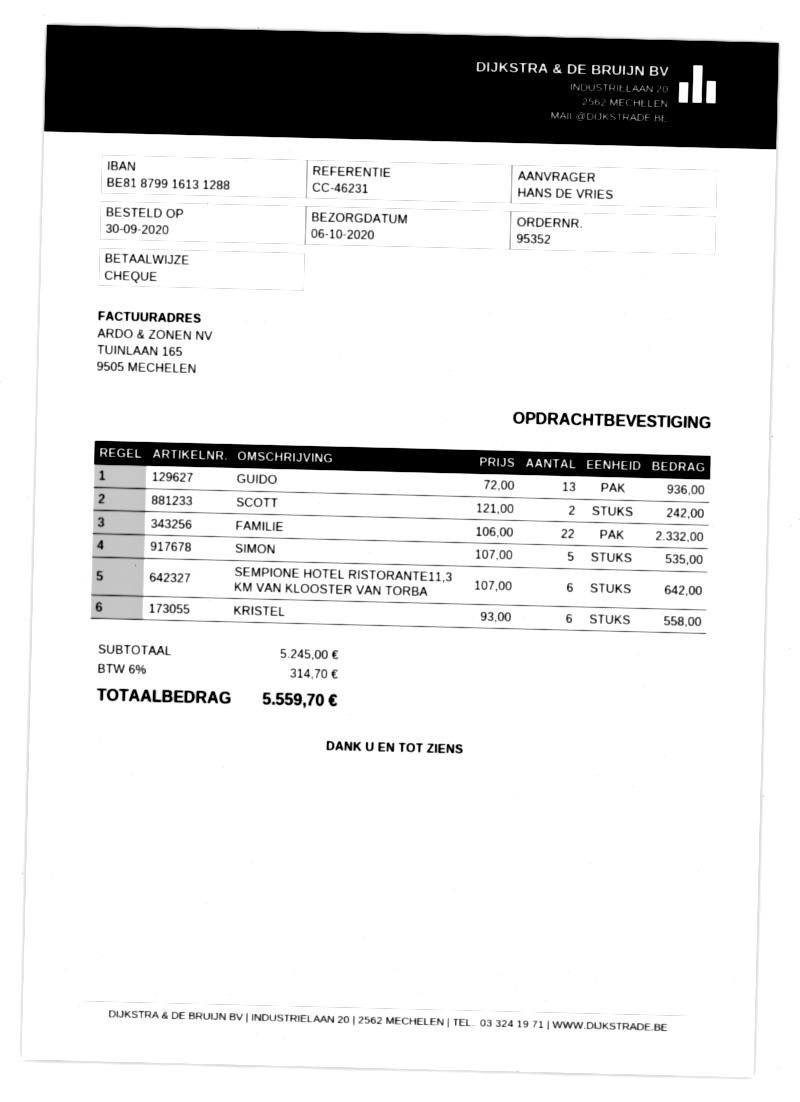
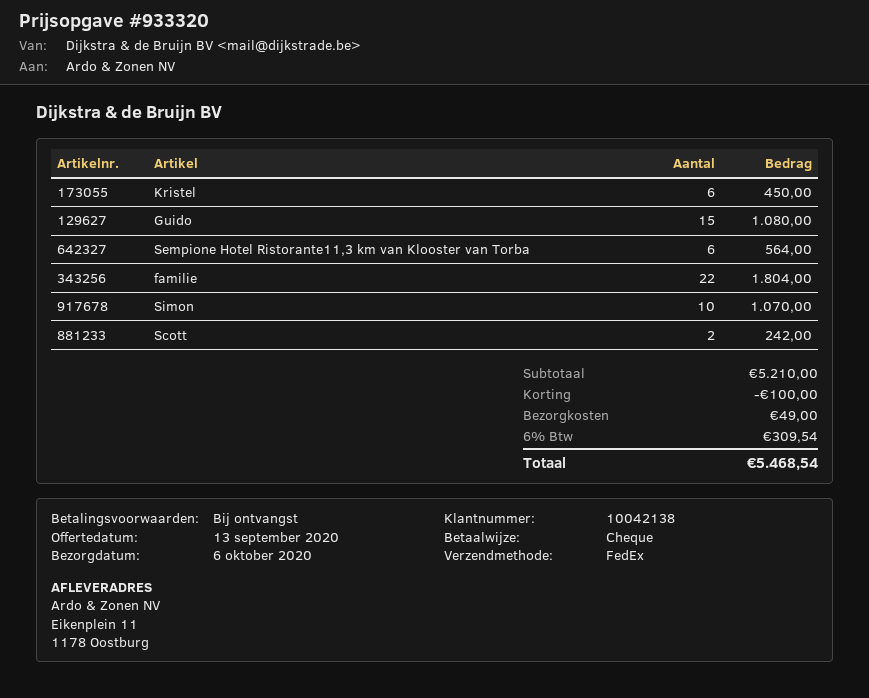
GUIDO: 13 for 936.00 -> 15 for 1080.00
FAMILIE: 22 for 2332.00 -> 22 for 1804.00
SIMON: 5 for 535.00 -> 10 for 1070.00
SEMPIONE HOTEL RISTORANTE11,3 KM VAN KLOOSTER VAN TORBA: 6 for 642.00 -> 6 for 564.00
KRISTEL: 6 for 558.00 -> 6 for 450.00
subtotal: 5245.00 -> 5210.00
discount: none -> 100.00
shipping: none -> 49.00
tax: 6% = 314.70 -> 6% = 309.54
total: 5559.70 -> 5468.54

